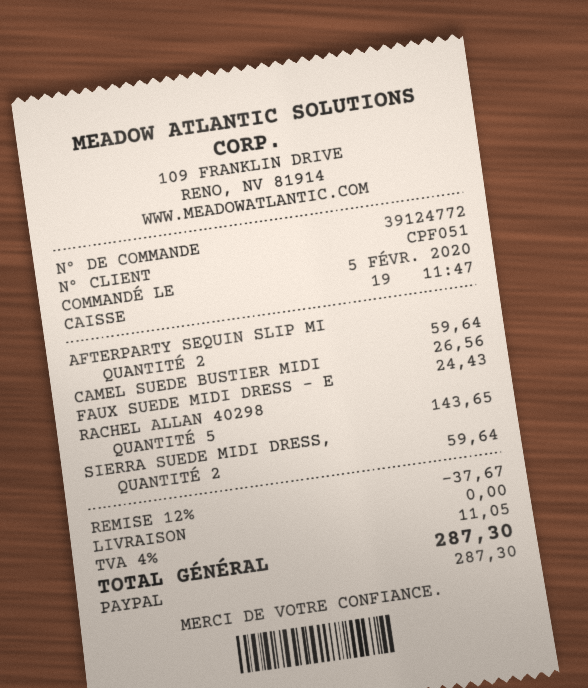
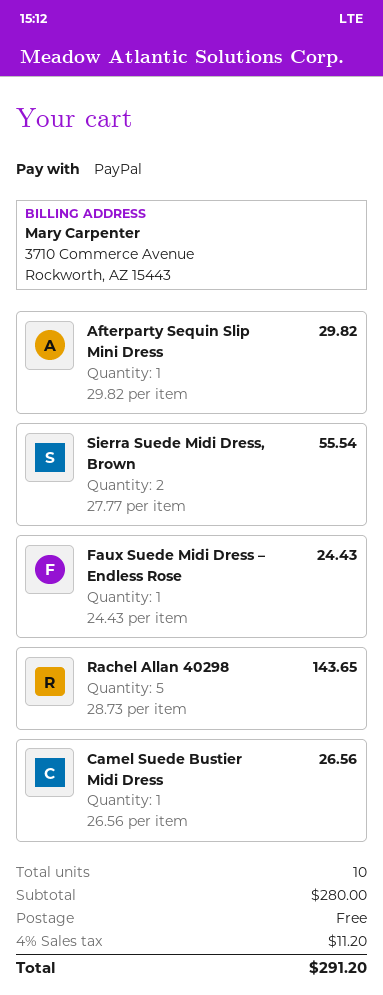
AFTERPARTY SEQUIN SLIP MI: 2 for 59.64 -> 1 for 29.82
SIERRA SUEDE MIDI DRESS,: 2 for 59.64 -> 2 for 55.54
discount: 12% = 37.67 -> none
tax: 4% = 11.05 -> 4% = 11.20
total: 287.30 -> 291.20

